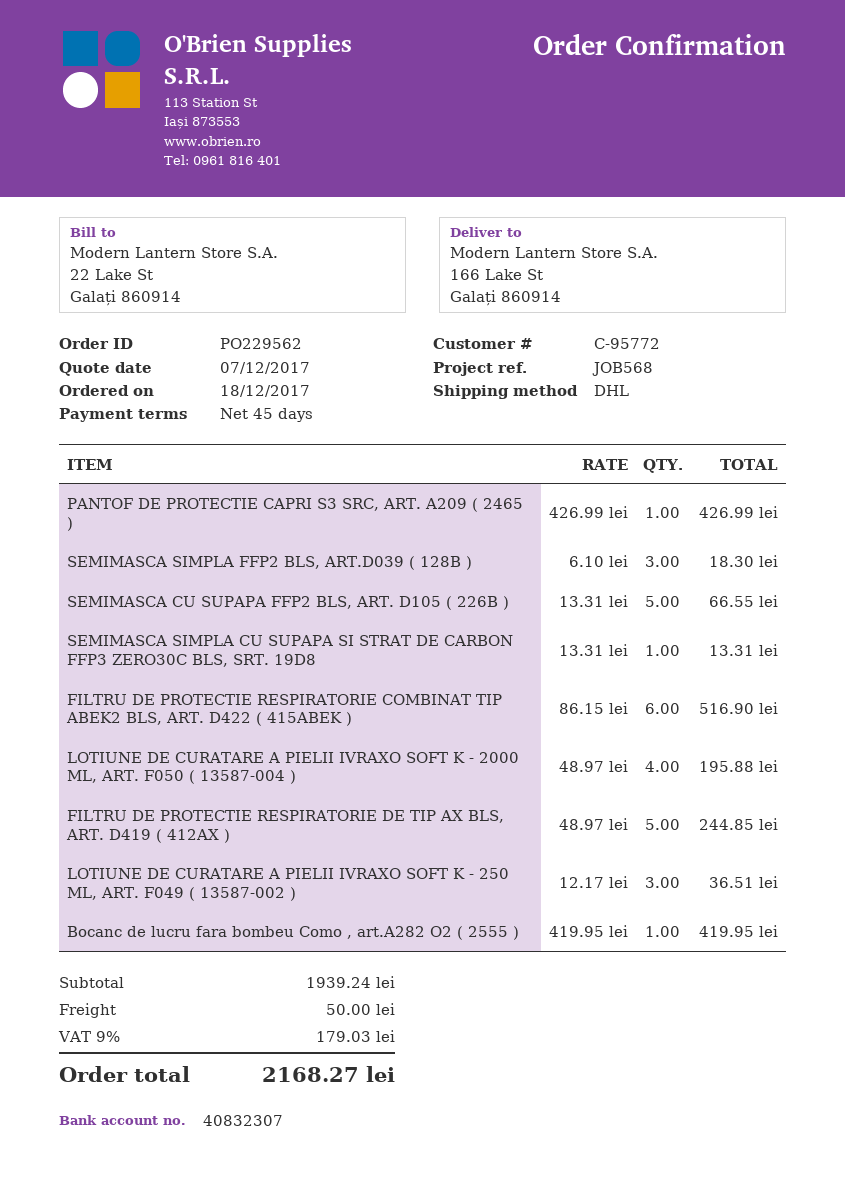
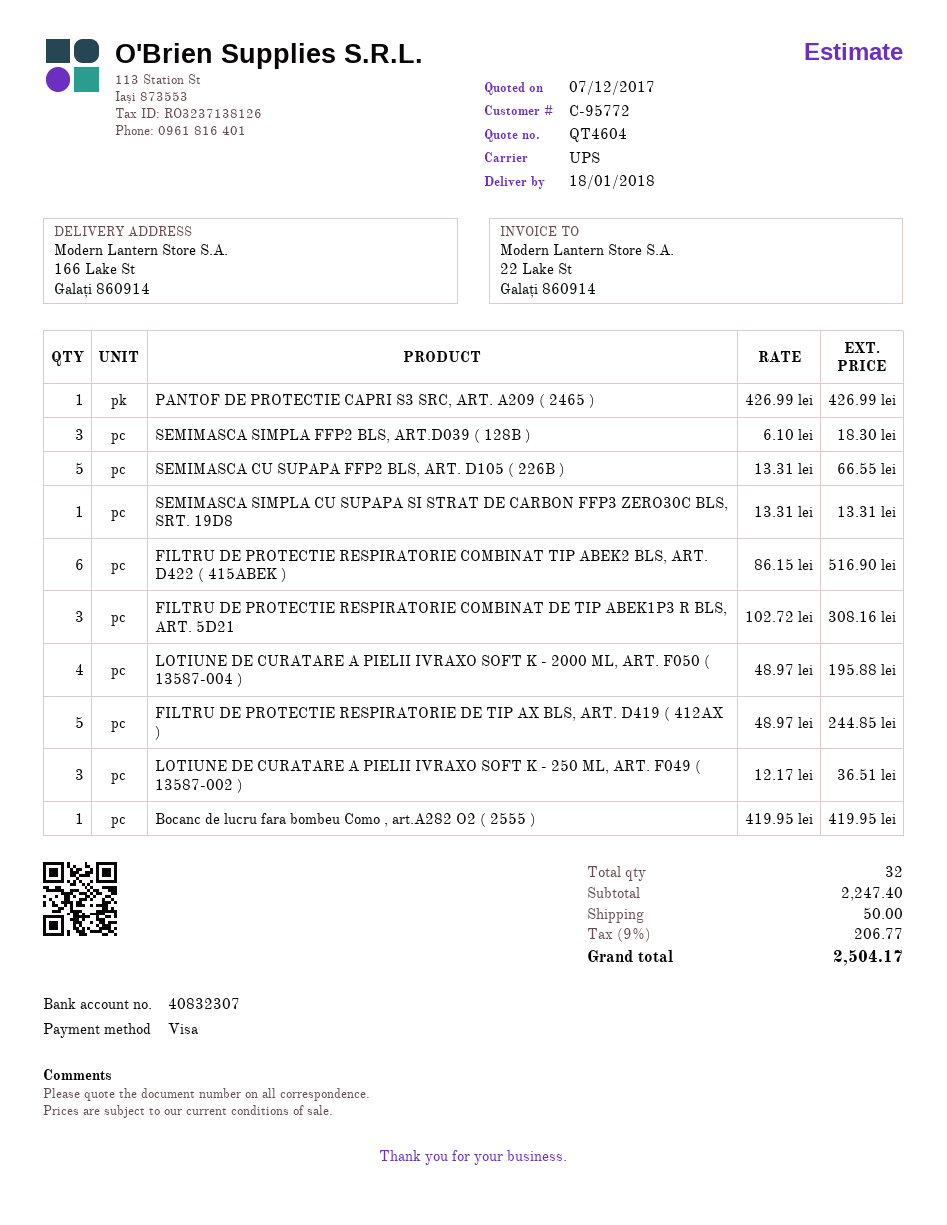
shipping method: DHL -> UPS
FILTRU DE PROTECTIE RESPIRATORIE COMBINAT DE TIP ABEK1P3 R BLS, ART. 5D21: none -> 3 x 102.72 = 308.16
subtotal: 1939.24 -> 2247.40
tax: 9% = 179.03 -> 9% = 206.77
total: 2168.27 -> 2504.17

